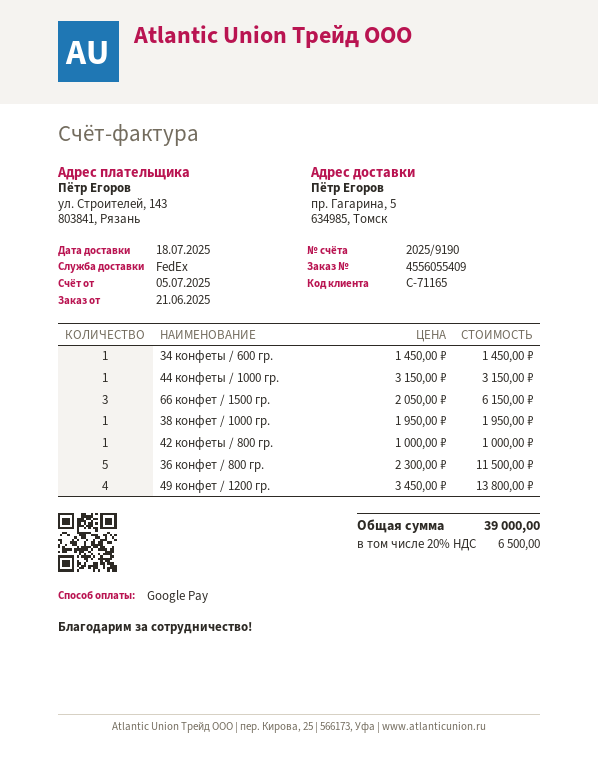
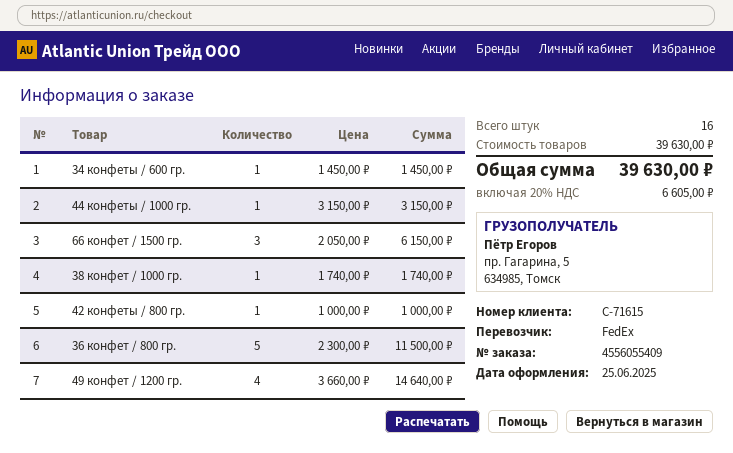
order date: 2025-06-21 -> 2025-06-25
customer number: C-71165 -> C-71615
38 конфет / 1000 гр.: 1 x 1950.00 = 1950.00 -> 1 x 1740.00 = 1740.00
49 конфет / 1200 гр.: 4 x 3450.00 = 13800.00 -> 4 x 3660.00 = 14640.00
tax: 20% = 6500.00 -> 20% = 6605.00
total: 39000.00 -> 39630.00

